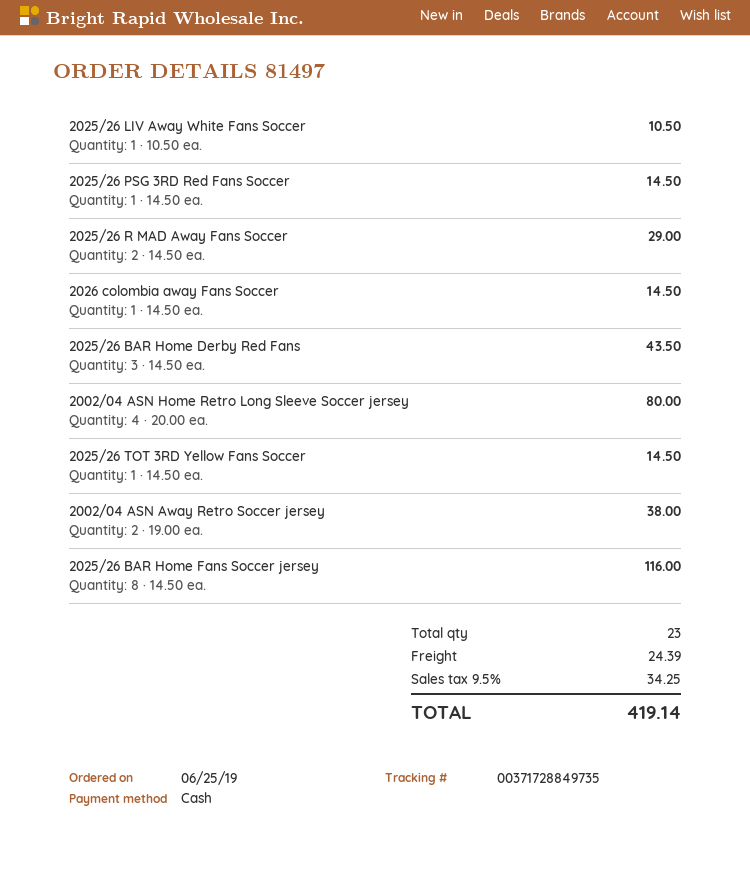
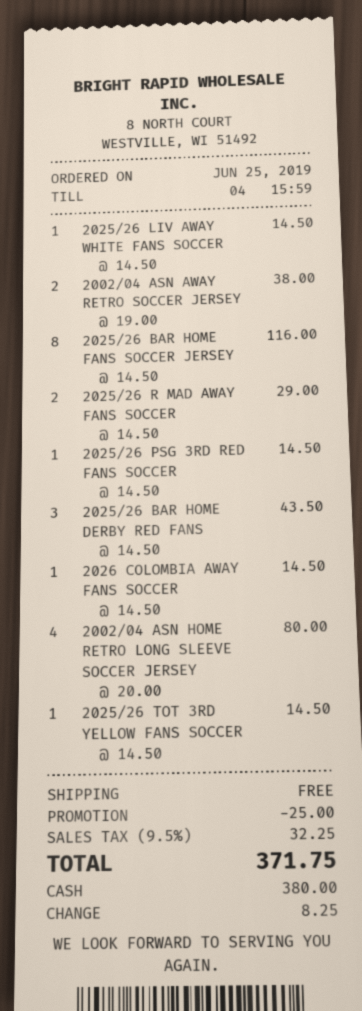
2025/26 LIV Away White Fans Soccer: 1 x 10.50 = 10.50 -> 1 x 14.50 = 14.50
discount: none -> 25.00
shipping: 24.39 -> 0.00
tax: 9.5% = 34.25 -> 9.5% = 32.25
total: 419.14 -> 371.75

